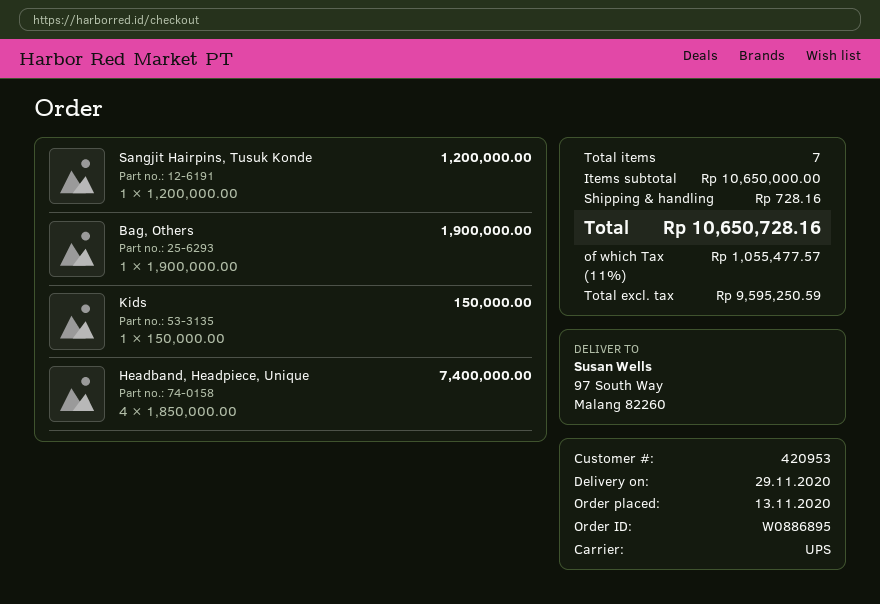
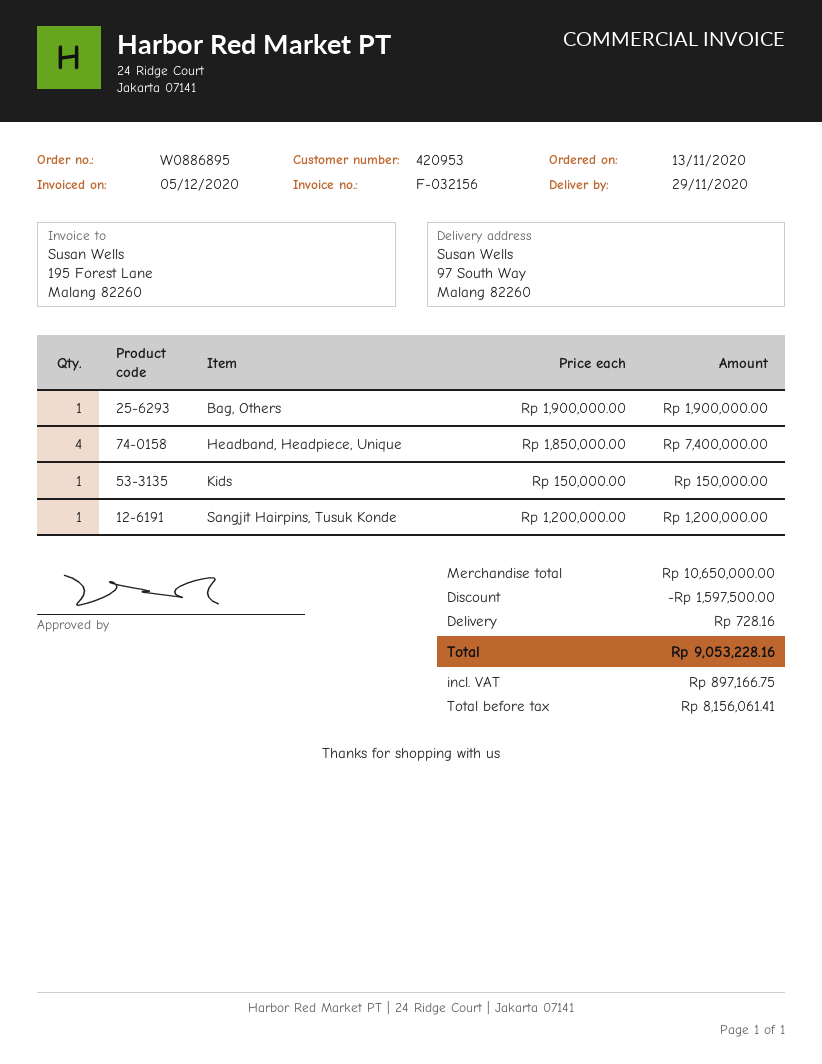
discount: none -> 1597500.00
net: 9595250.59 -> 8156061.41
tax: 1055477.57 -> 897166.75
total: 10650728.16 -> 9053228.16

